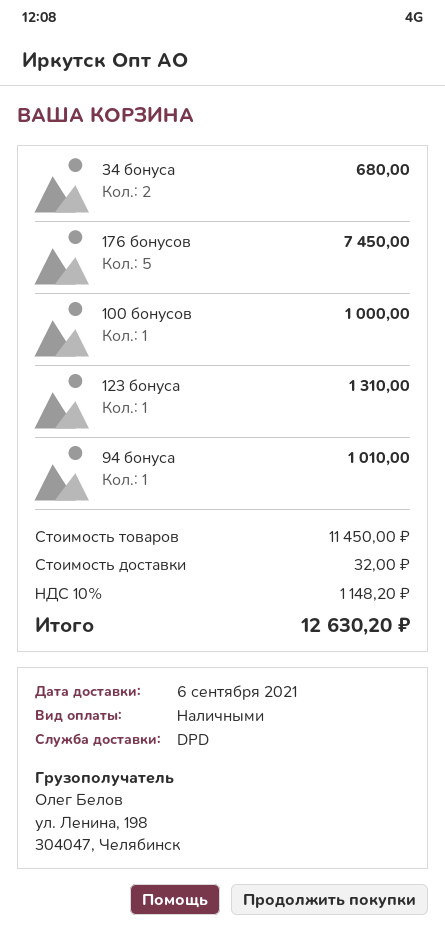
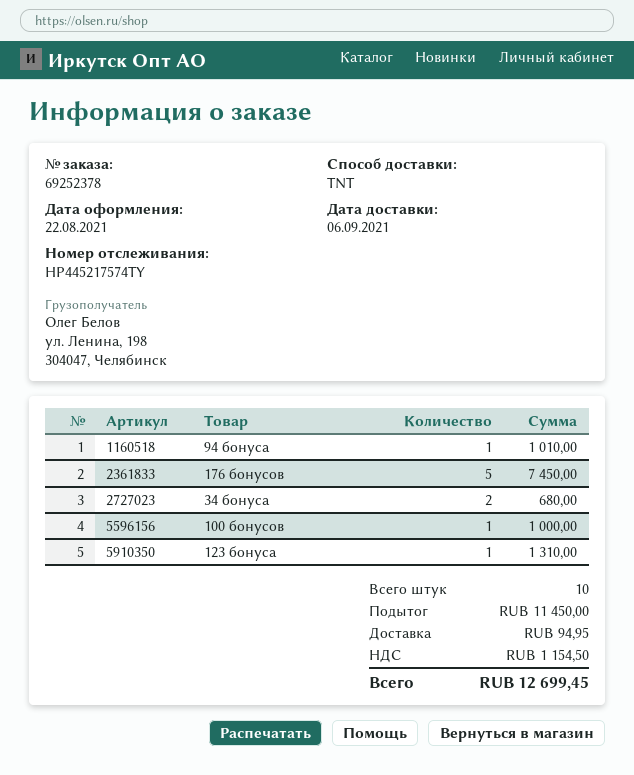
shipping method: DPD -> TNT
shipping: 32.00 -> 94.95
tax: 1148.20 -> 1154.50
total: 12630.20 -> 12699.45

